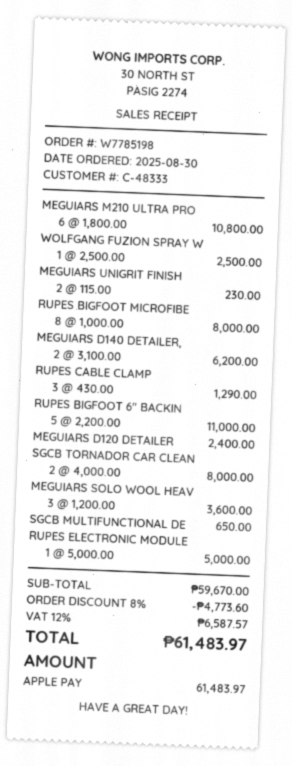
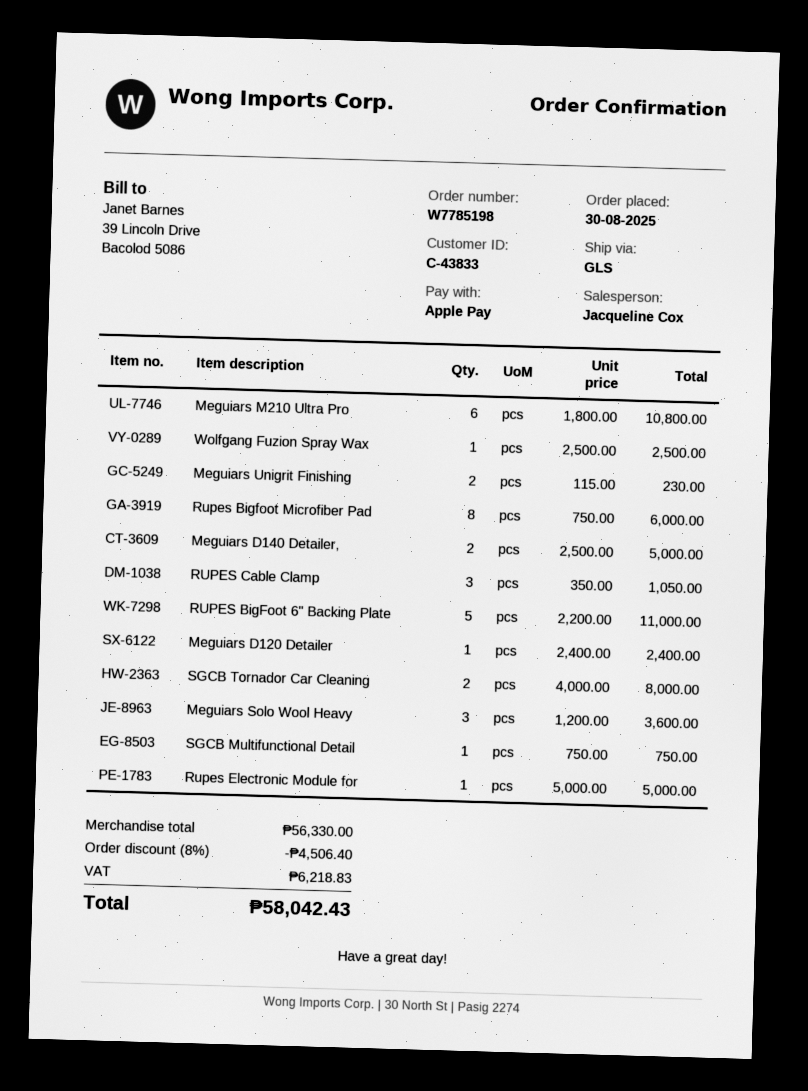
customer number: C-48333 -> C-43833
RUPES BIGFOOT MICROFIBE: 8 x 1000.00 = 8000.00 -> 8 x 750.00 = 6000.00
MEGUIARS D140 DETAILER,: 2 x 3100.00 = 6200.00 -> 2 x 2500.00 = 5000.00
RUPES CABLE CLAMP: 3 x 430.00 = 1290.00 -> 3 x 350.00 = 1050.00
SGCB MULTIFUNCTIONAL DE: 1 x 650.00 = 650.00 -> 1 x 750.00 = 750.00
subtotal: 59670.00 -> 56330.00
discount: 8% = 4773.60 -> 8% = 4506.40
tax: 6587.57 -> 6218.83
total: 61483.97 -> 58042.43

